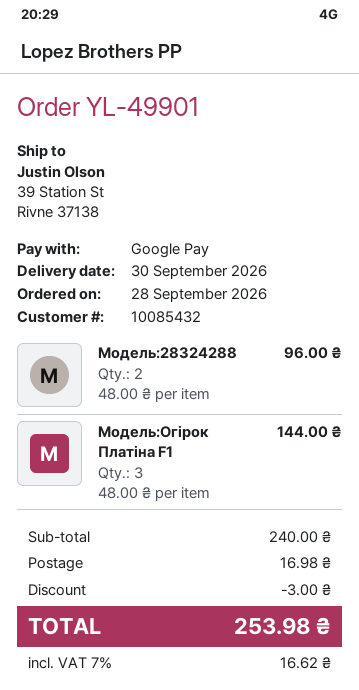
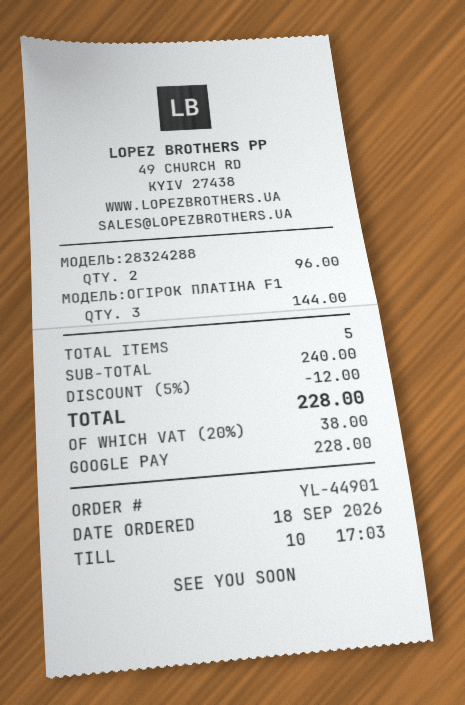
order number: YL-49901 -> YL-44901
order date: 2026-09-28 -> 2026-09-18
discount: 3.00 -> 12.00
shipping: 16.98 -> none
tax: 7% = 16.62 -> 20% = 38.00
total: 253.98 -> 228.00

